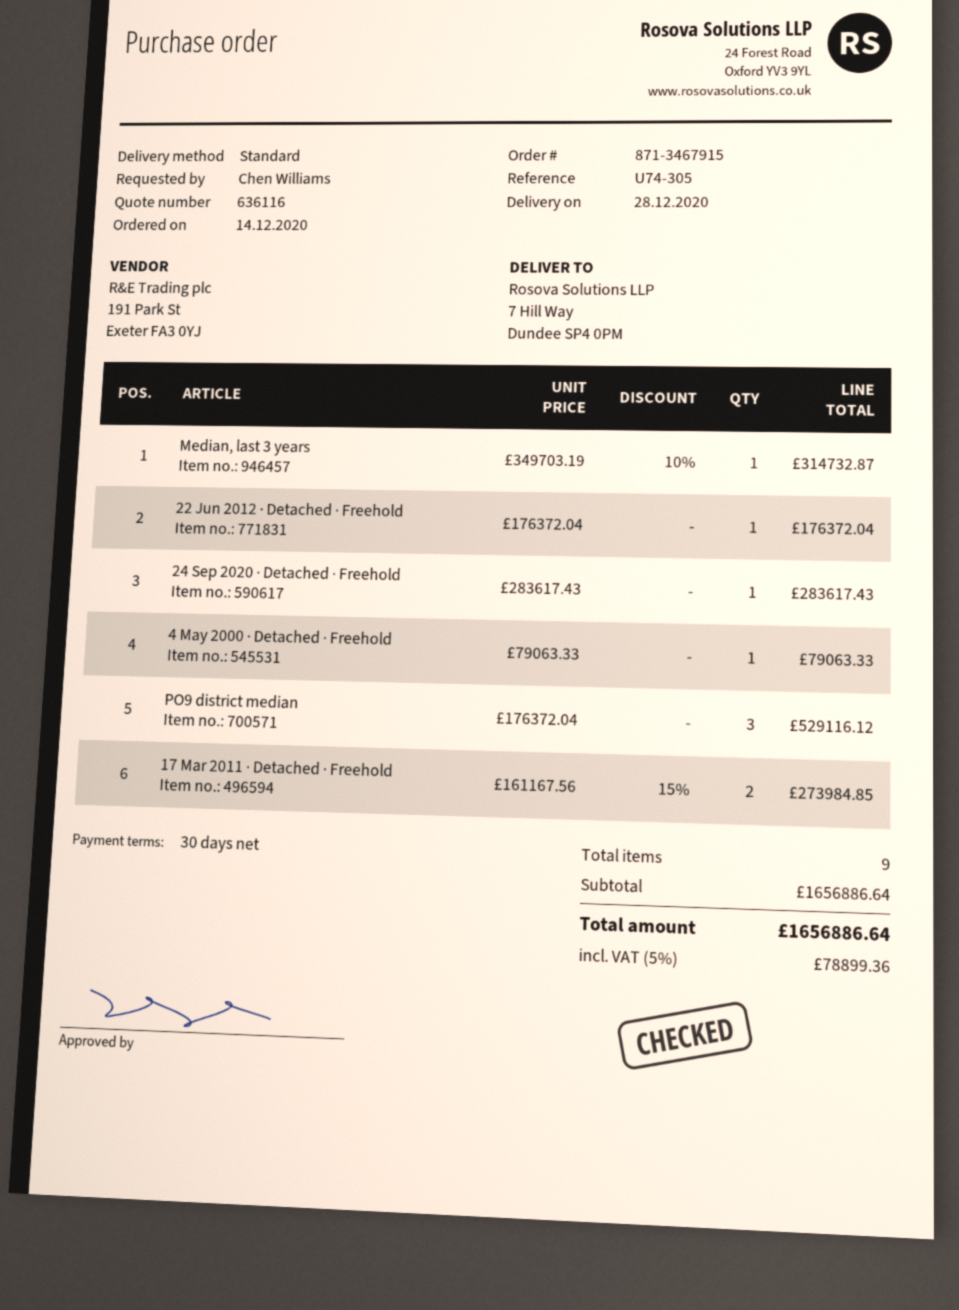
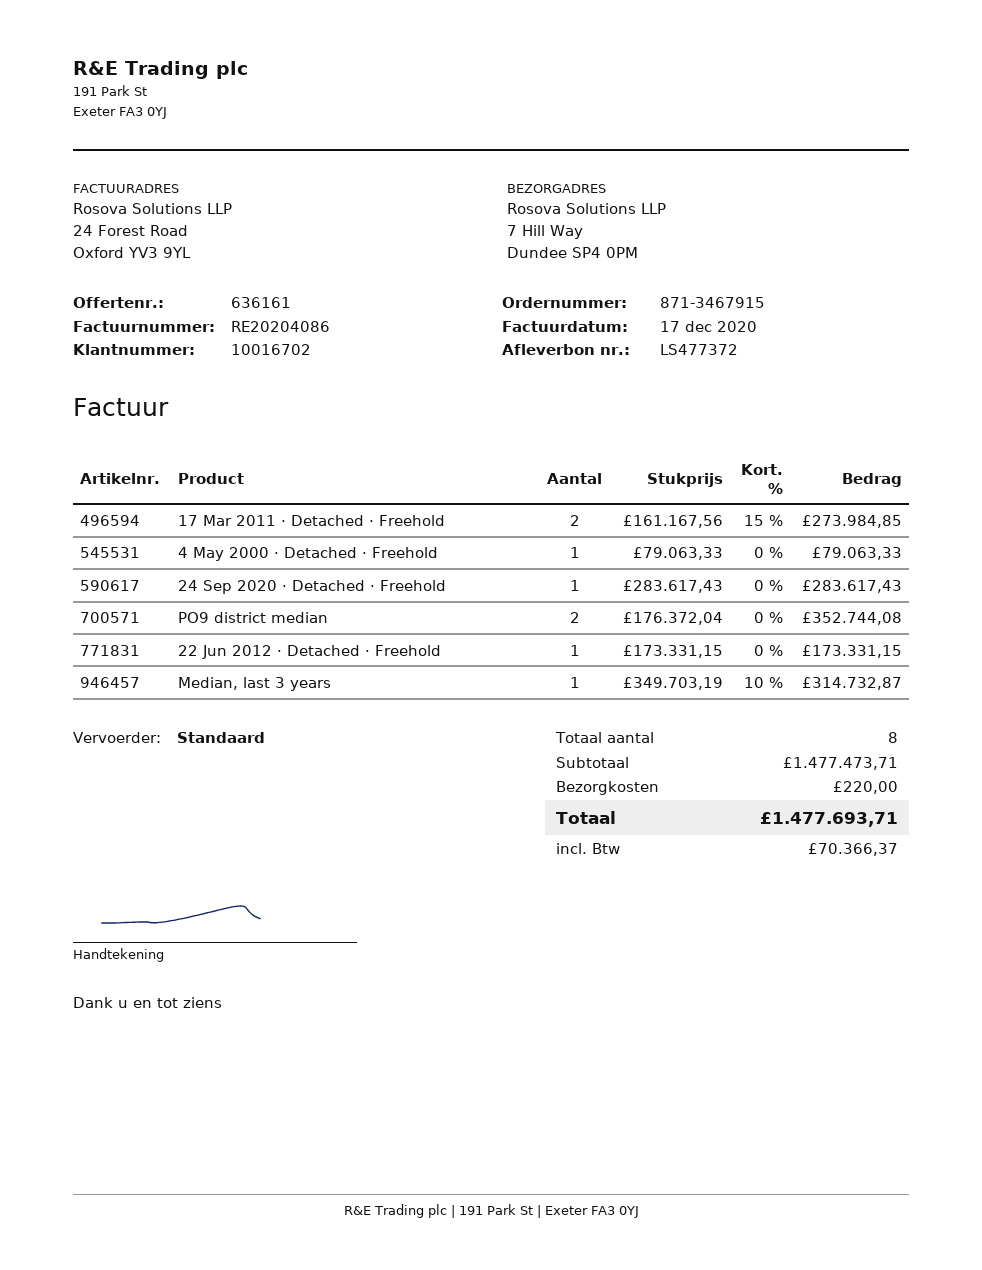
quote number: 636116 -> 636161
22 Jun 2012 · Detached · Freehold: 1 x 176372.04 = 176372.04 -> 1 x 173331.15 = 173331.15
PO9 district median: 3 x 176372.04 = 529116.12 -> 2 x 176372.04 = 352744.08
total quantity: 9 -> 8
subtotal: 1656886.64 -> 1477473.71
shipping: none -> 220.00
tax: 78899.36 -> 70366.37
total: 1656886.64 -> 1477693.71

